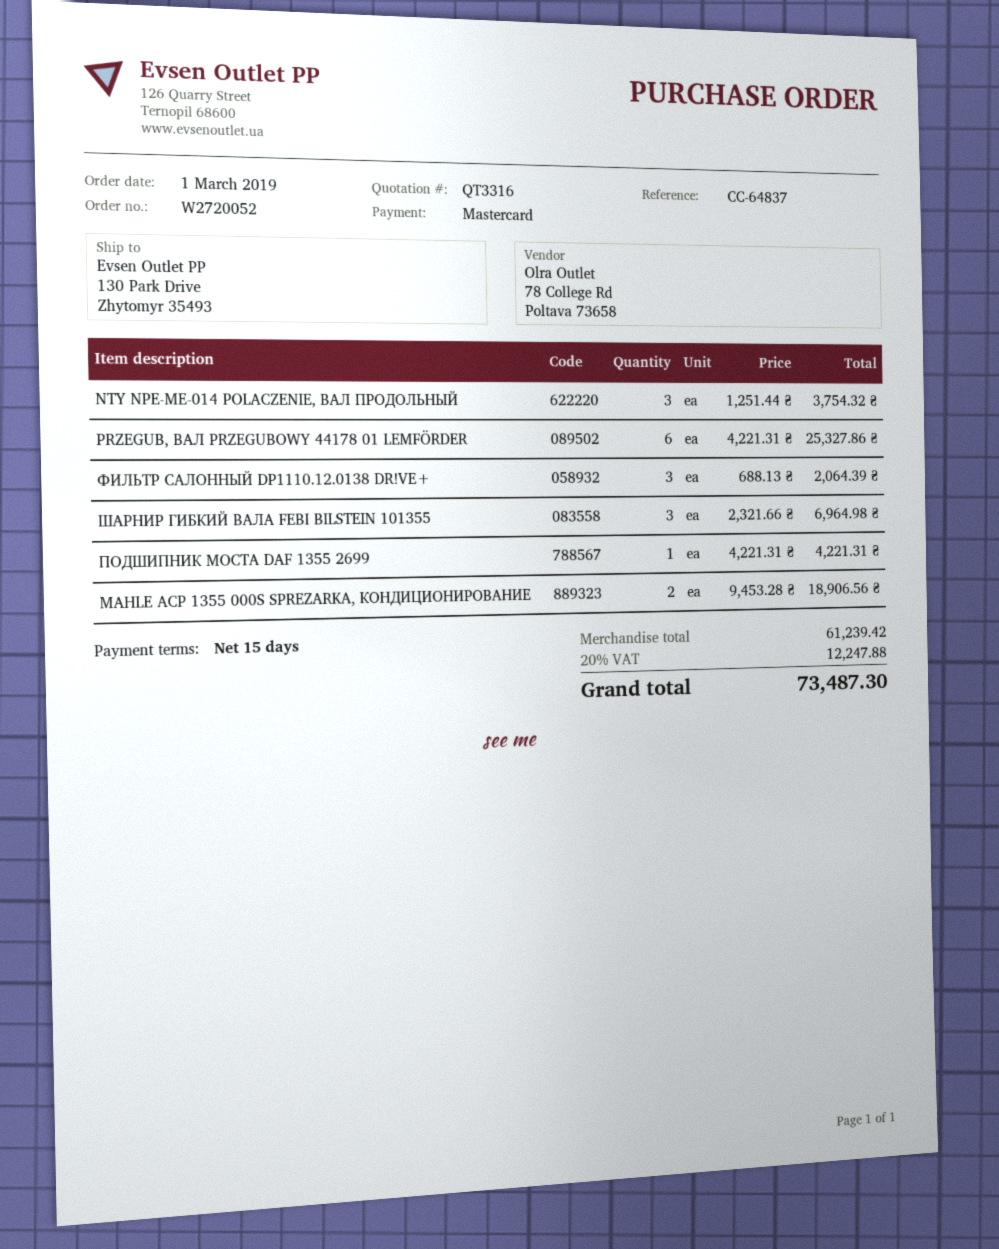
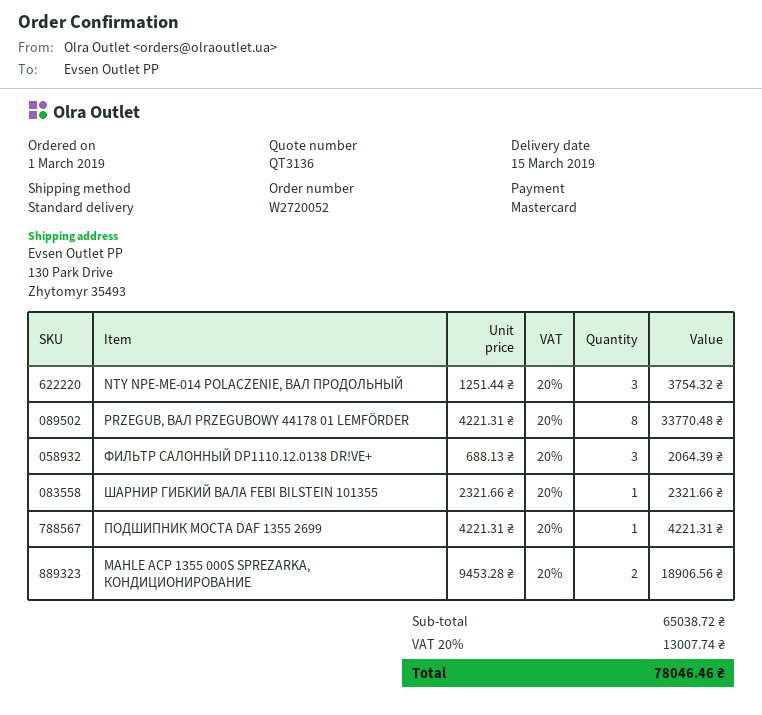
quote number: QT3316 -> QT3136
PRZEGUB, ВАЛ PRZEGUBOWY 44178 01 LEMFÖRDER: 6 x 4221.31 = 25327.86 -> 8 x 4221.31 = 33770.48
ШАРНИР ГИБКИЙ ВАЛА FEBI BILSTEIN 101355: 3 x 2321.66 = 6964.98 -> 1 x 2321.66 = 2321.66
subtotal: 61239.42 -> 65038.72
tax: 20% = 12247.88 -> 20% = 13007.74
total: 73487.30 -> 78046.46

